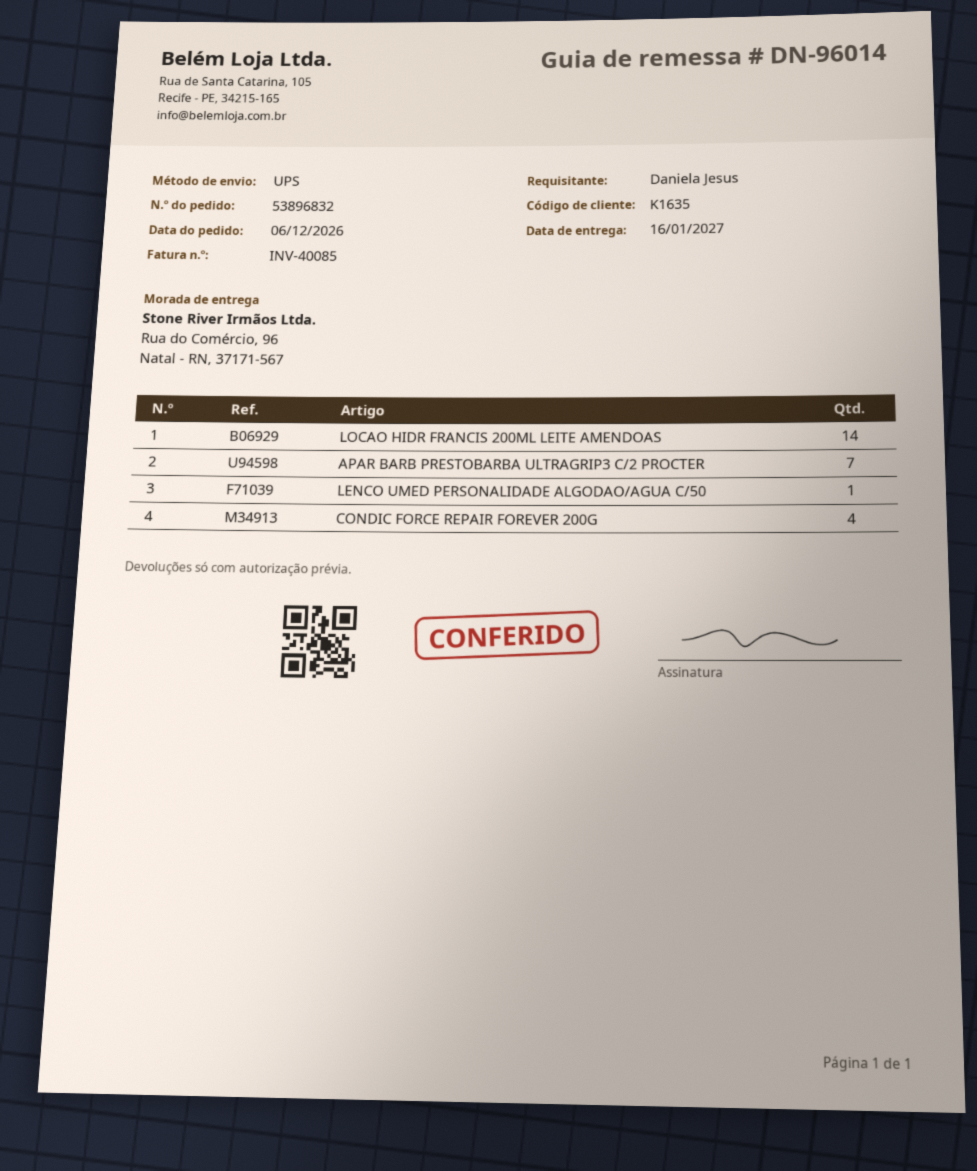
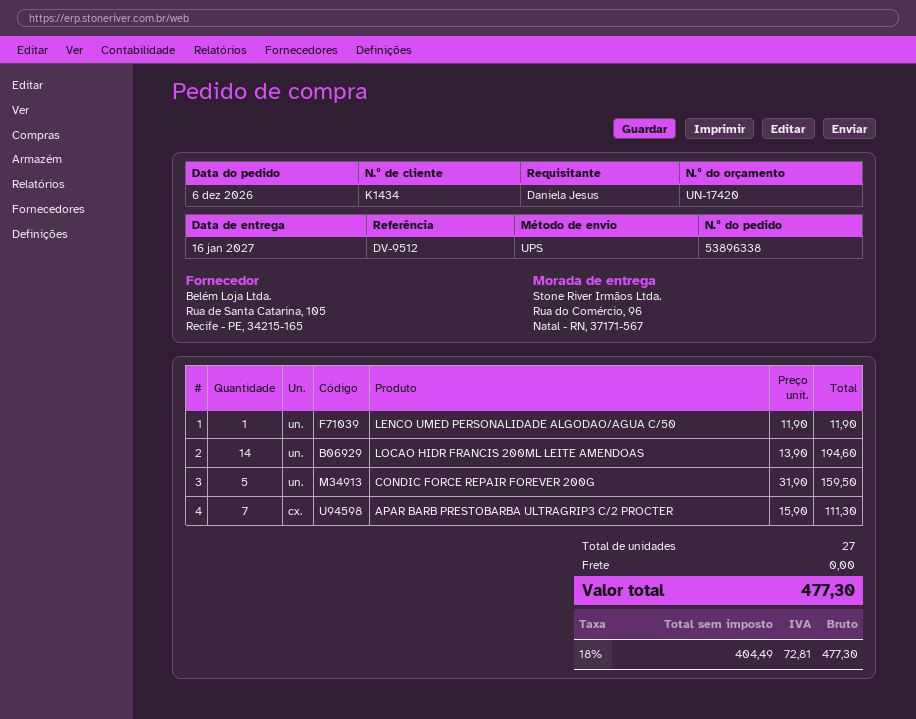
order number: 53896832 -> 53896338
customer number: K1635 -> K1434
CONDIC FORCE REPAIR FOREVER 200G: 4 -> 5

